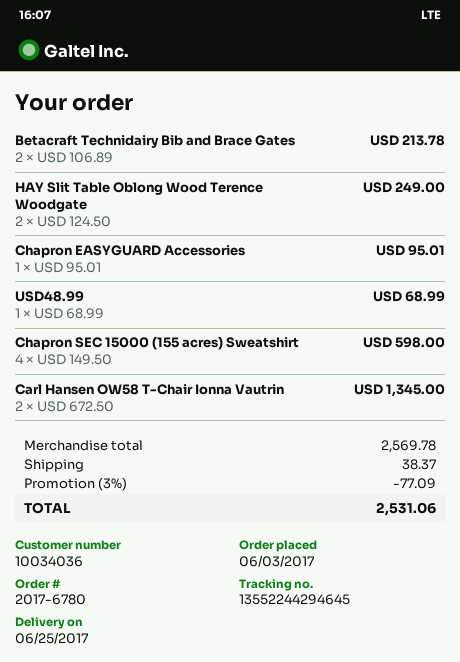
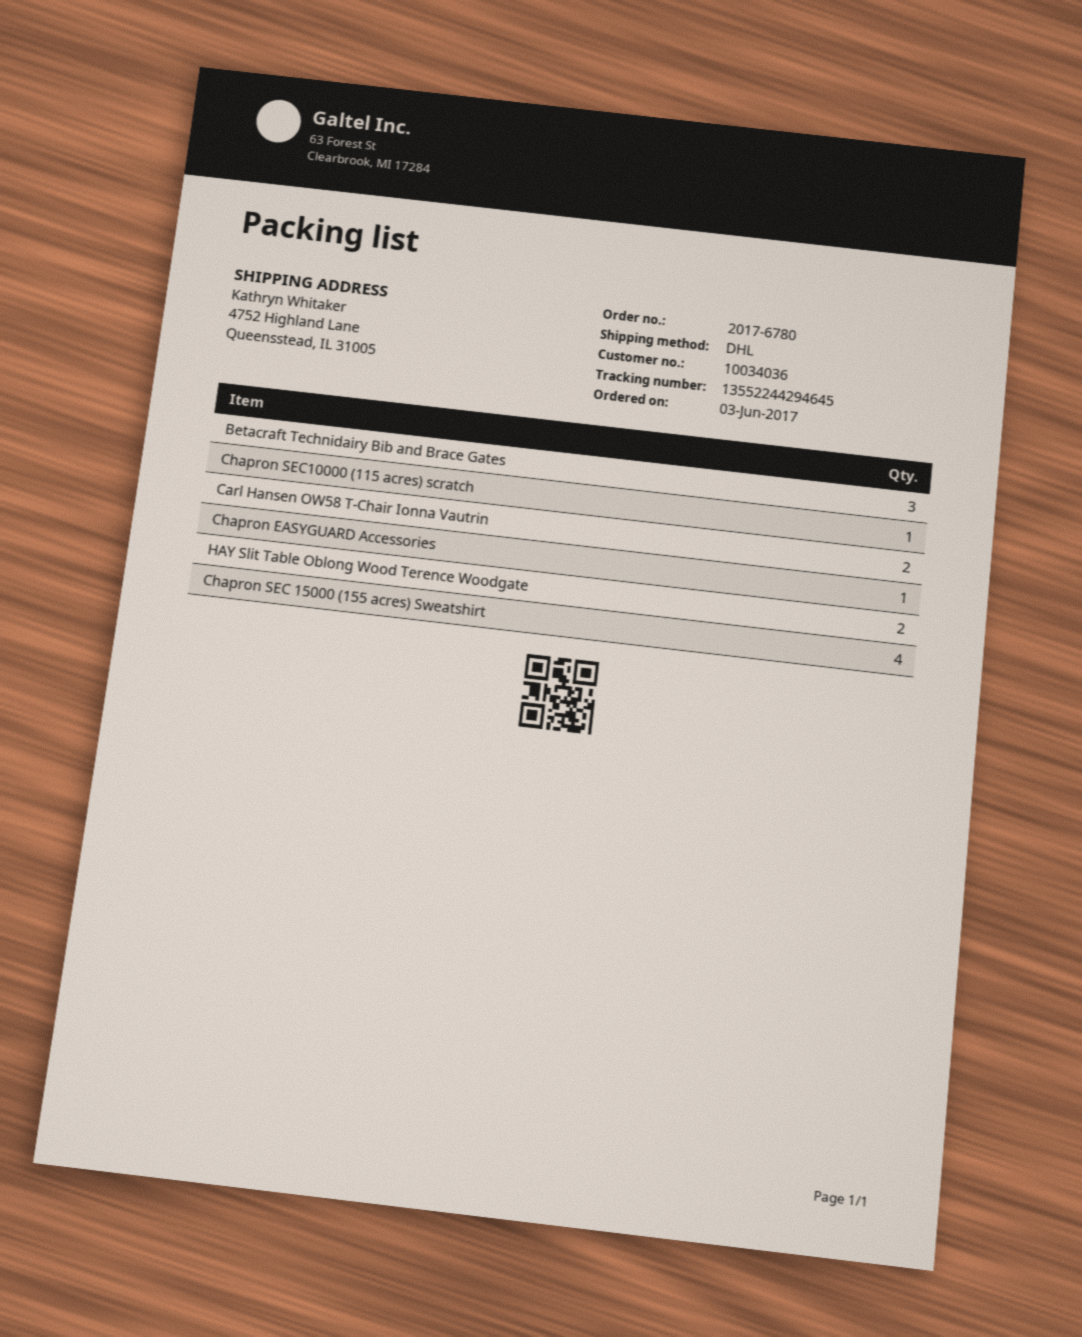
Betacraft Technidairy Bib and Brace Gates: 2 -> 3
USD48.99: 1 -> none
Chapron SEC10000 (115 acres) scratch: none -> 1

